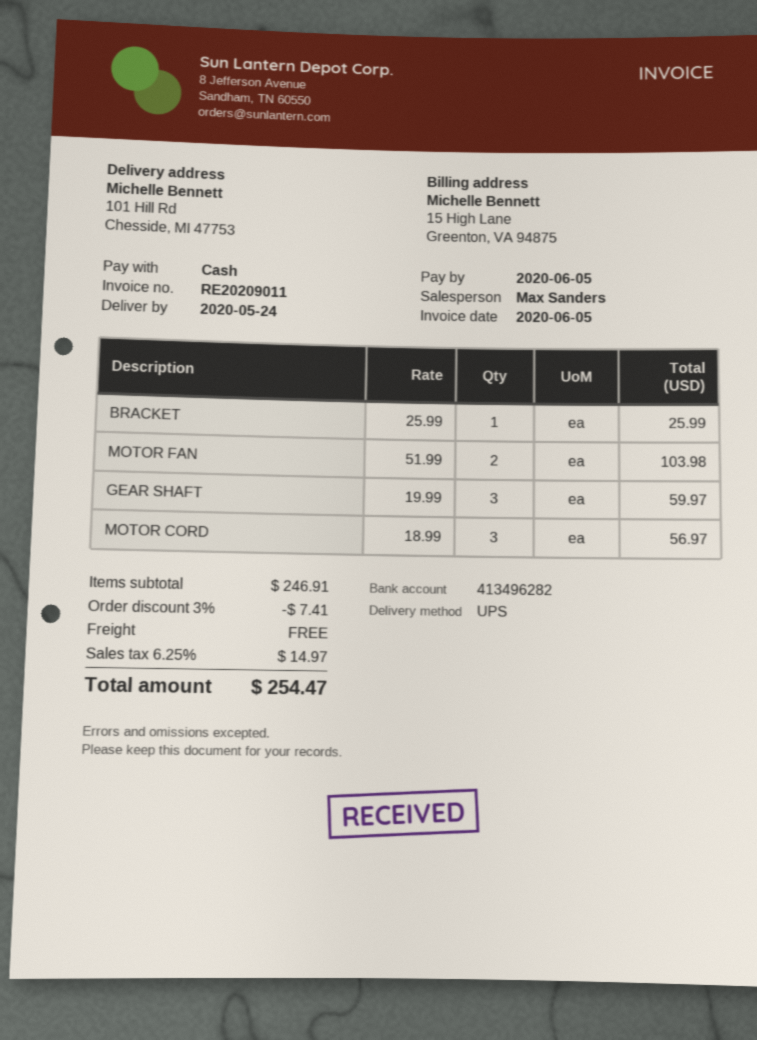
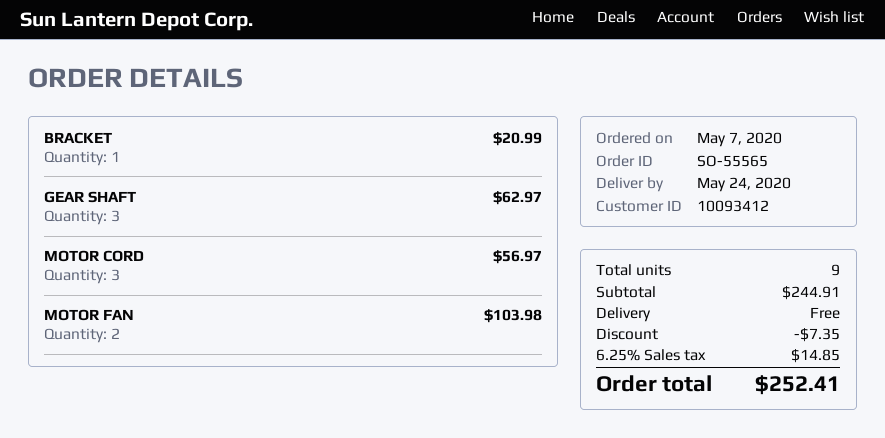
BRACKET: 1 for 25.99 -> 1 for 20.99
GEAR SHAFT: 3 for 59.97 -> 3 for 62.97
subtotal: 246.91 -> 244.91
discount: 7.41 -> 7.35
tax: 6.25% = 14.97 -> 6.25% = 14.85
total: 254.47 -> 252.41

